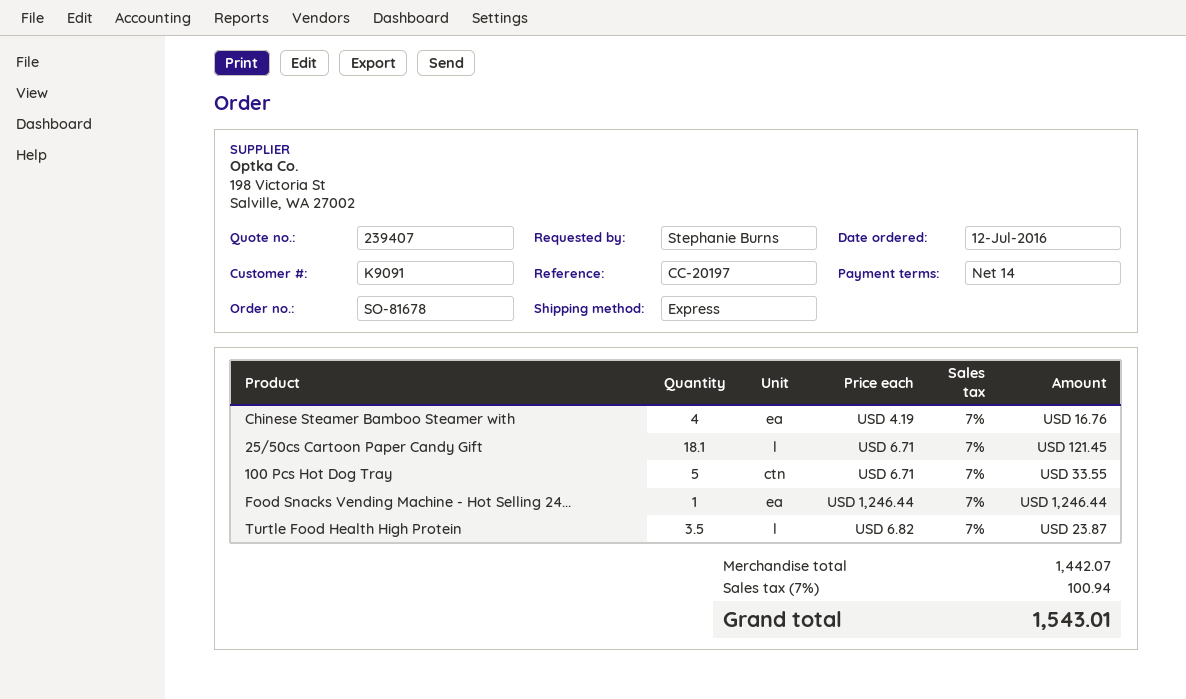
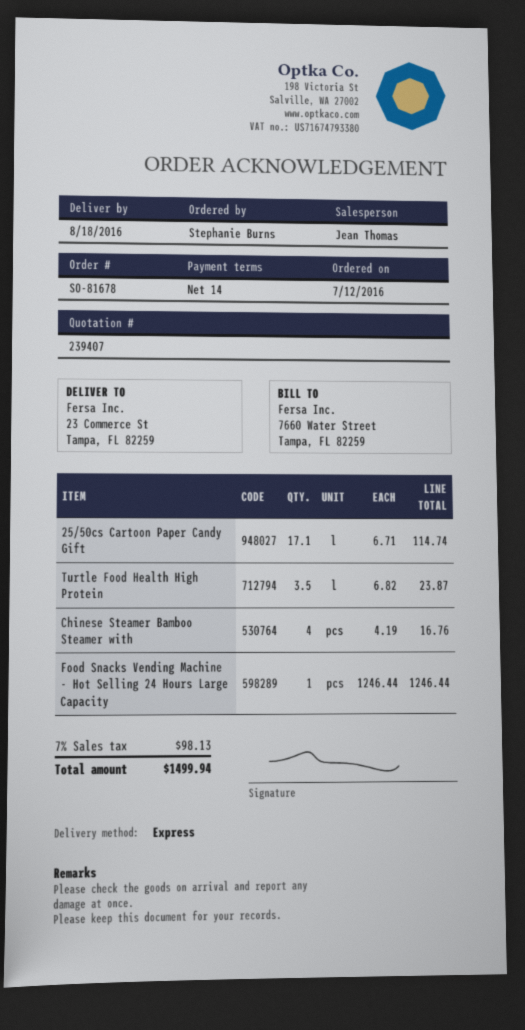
25/50cs Cartoon Paper Candy Gift: 18.1 x 6.71 = 121.45 -> 17.1 x 6.71 = 114.74
100 Pcs Hot Dog Tray: 5 x 6.71 = 33.55 -> none
tax: 7% = 100.94 -> 7% = 98.13
total: 1543.01 -> 1499.94

